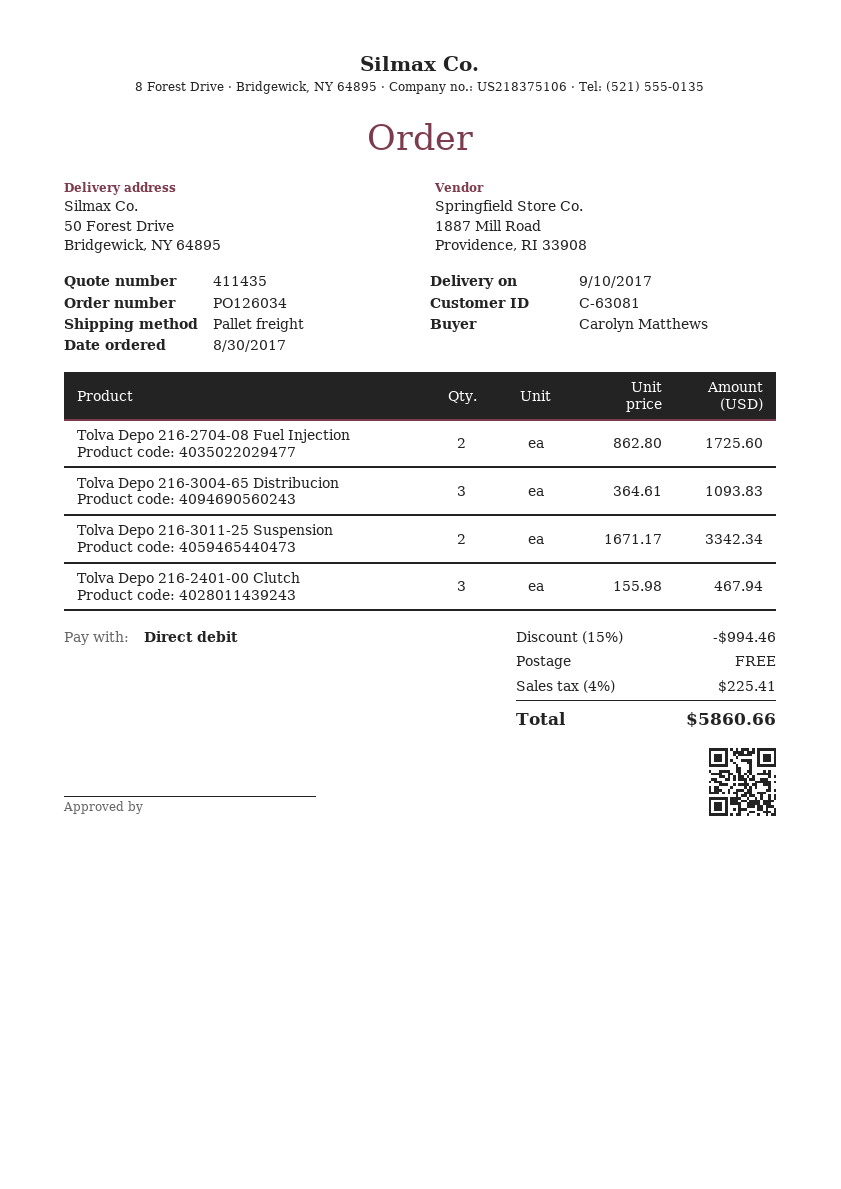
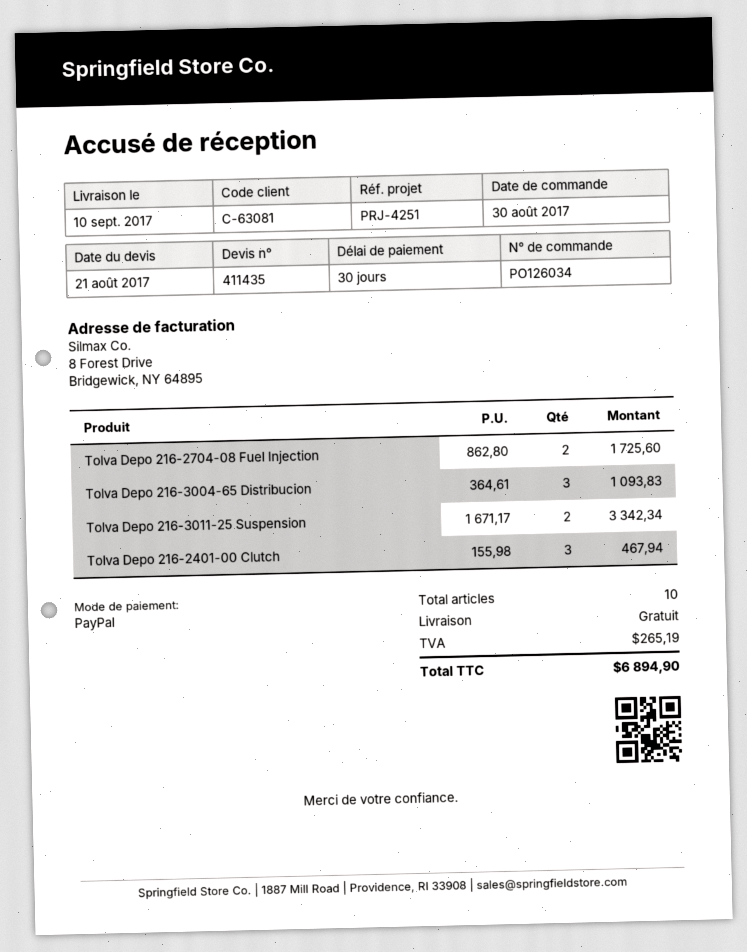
payment method: direct debit -> PayPal
discount: 15% = 994.46 -> none
tax: 225.41 -> 265.19
total: 5860.66 -> 6894.90

